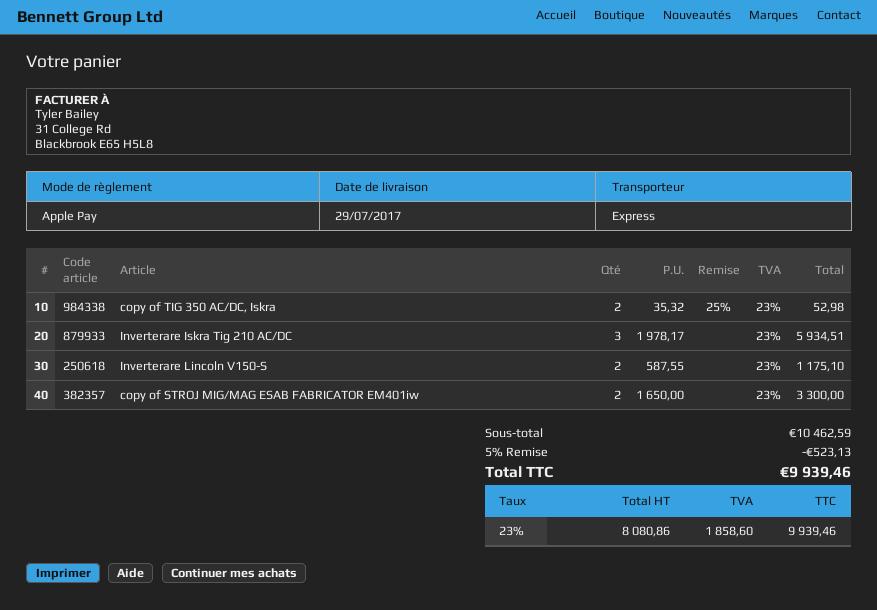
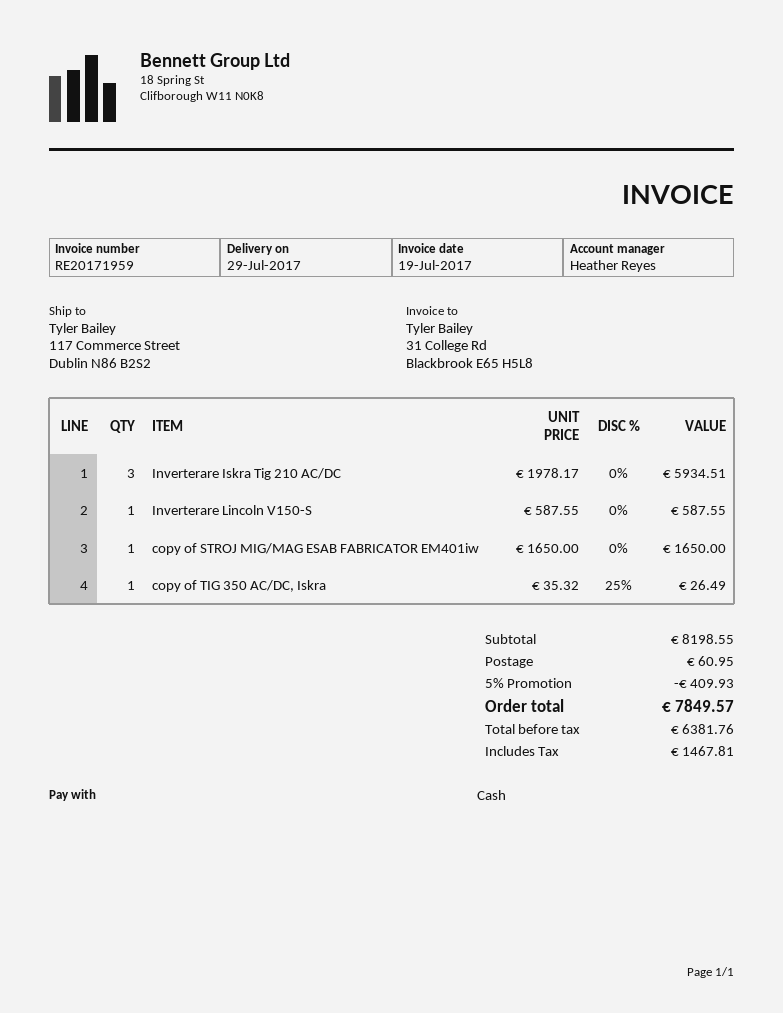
payment method: Apple Pay -> cash
copy of TIG 350 AC/DC, Iskra: 2 x 35.32 - 25% = 52.98 -> 1 x 35.32 - 25% = 26.49
Inverterare Lincoln V150-S: 2 x 587.55 = 1175.10 -> 1 x 587.55 = 587.55
copy of STROJ MIG/MAG ESAB FABRICATOR EM401iw: 2 x 1650.00 = 3300.00 -> 1 x 1650.00 = 1650.00
subtotal: 10462.59 -> 8198.55
discount: 5% = 523.13 -> 5% = 409.93
shipping: none -> 60.95
net: 8080.86 -> 6381.76
tax: 1858.60 -> 1467.81
total: 9939.46 -> 7849.57

